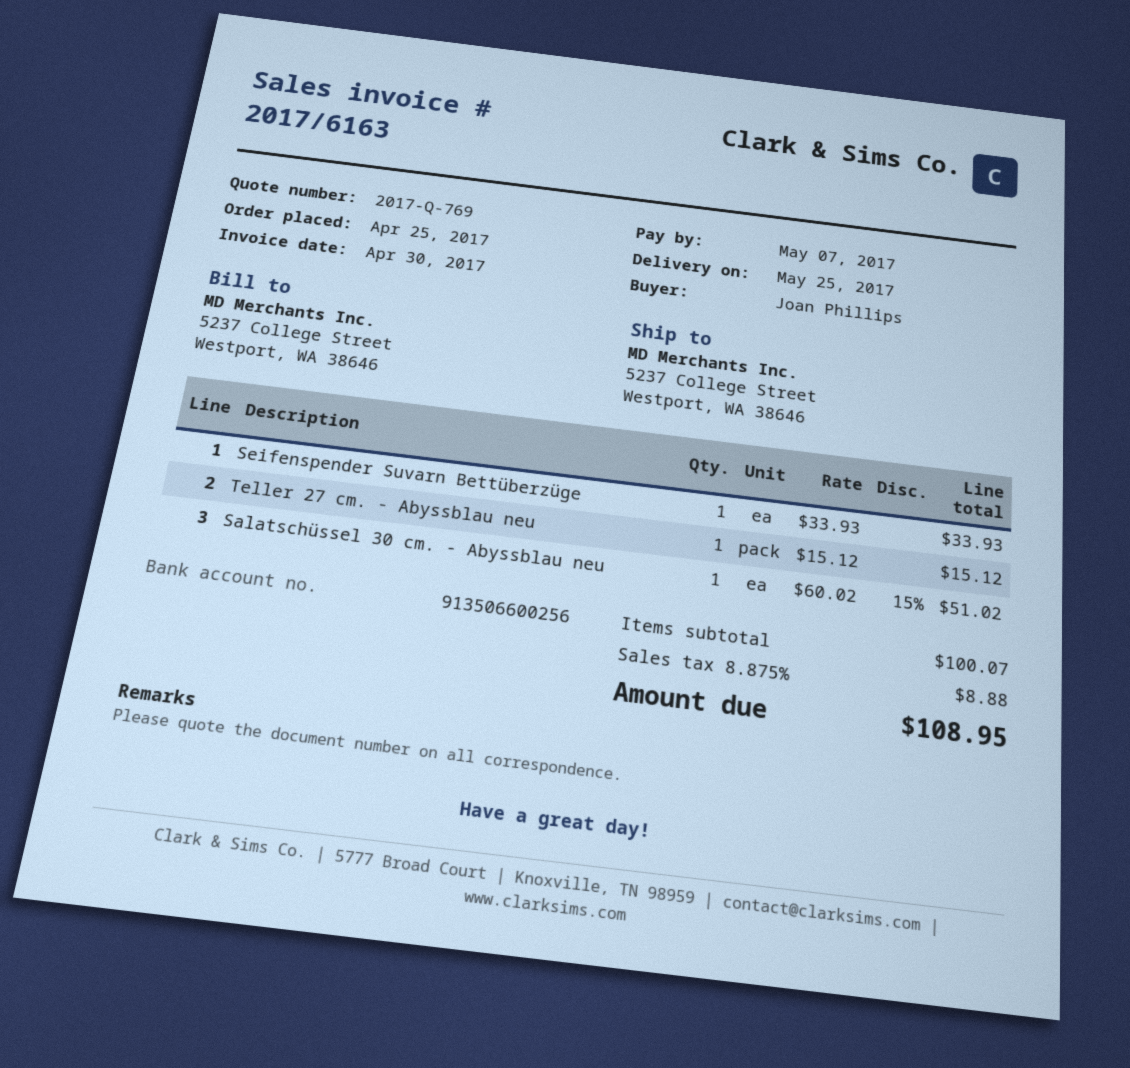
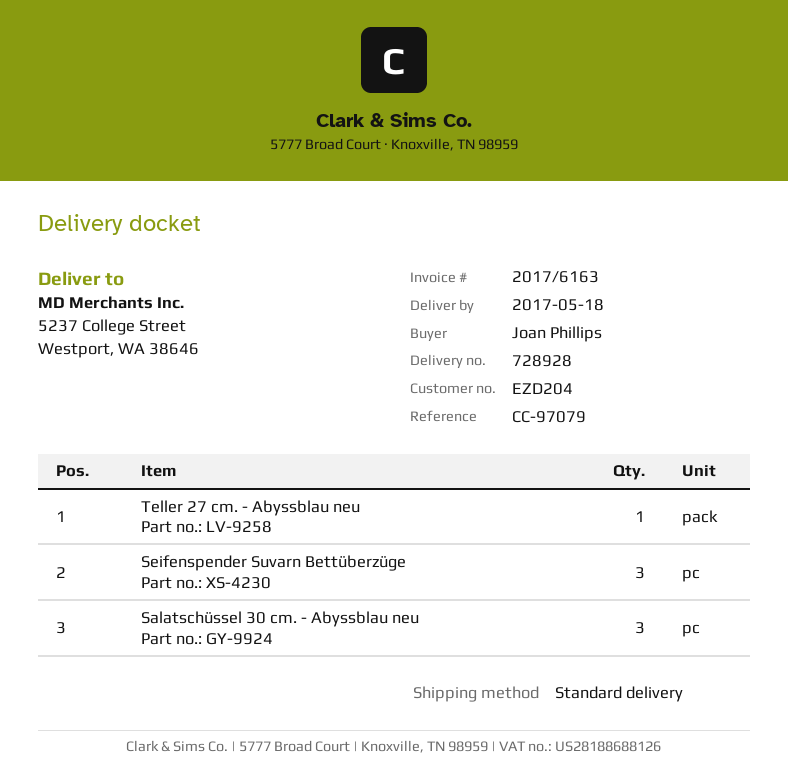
delivery date: 2017-05-25 -> 2017-05-18
Seifenspender Suvarn Bettüberzüge: 1 -> 3
Salatschüssel 30 cm. - Abyssblau neu: 1 -> 3

